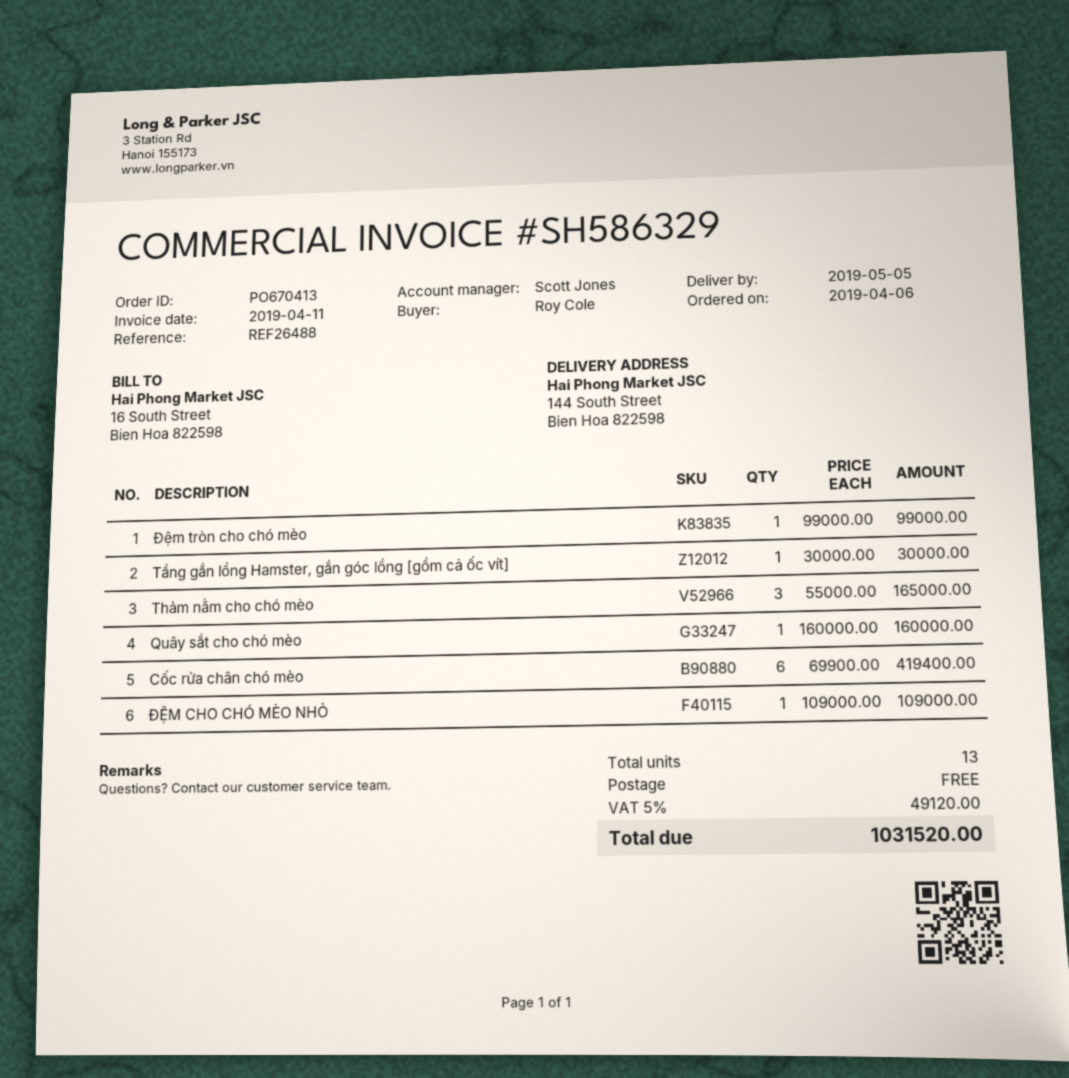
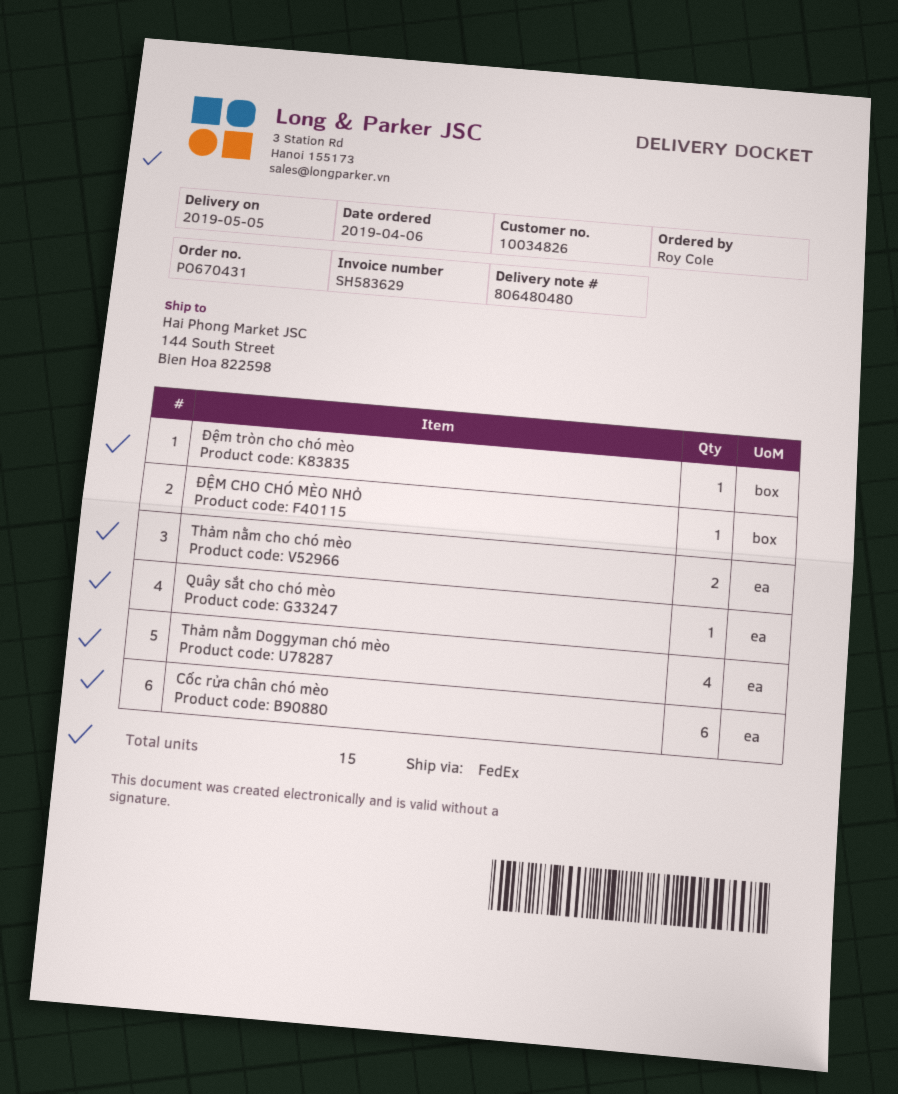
order number: PO670413 -> PO670431
invoice number: SH586329 -> SH583629
Tầng gắn lồng Hamster, gắn góc lồng [gồm cả ốc vít]: 1 -> none
Thảm nằm cho chó mèo: 3 -> 2
Thảm nằm Doggyman chó mèo: none -> 4
total quantity: 13 -> 15

